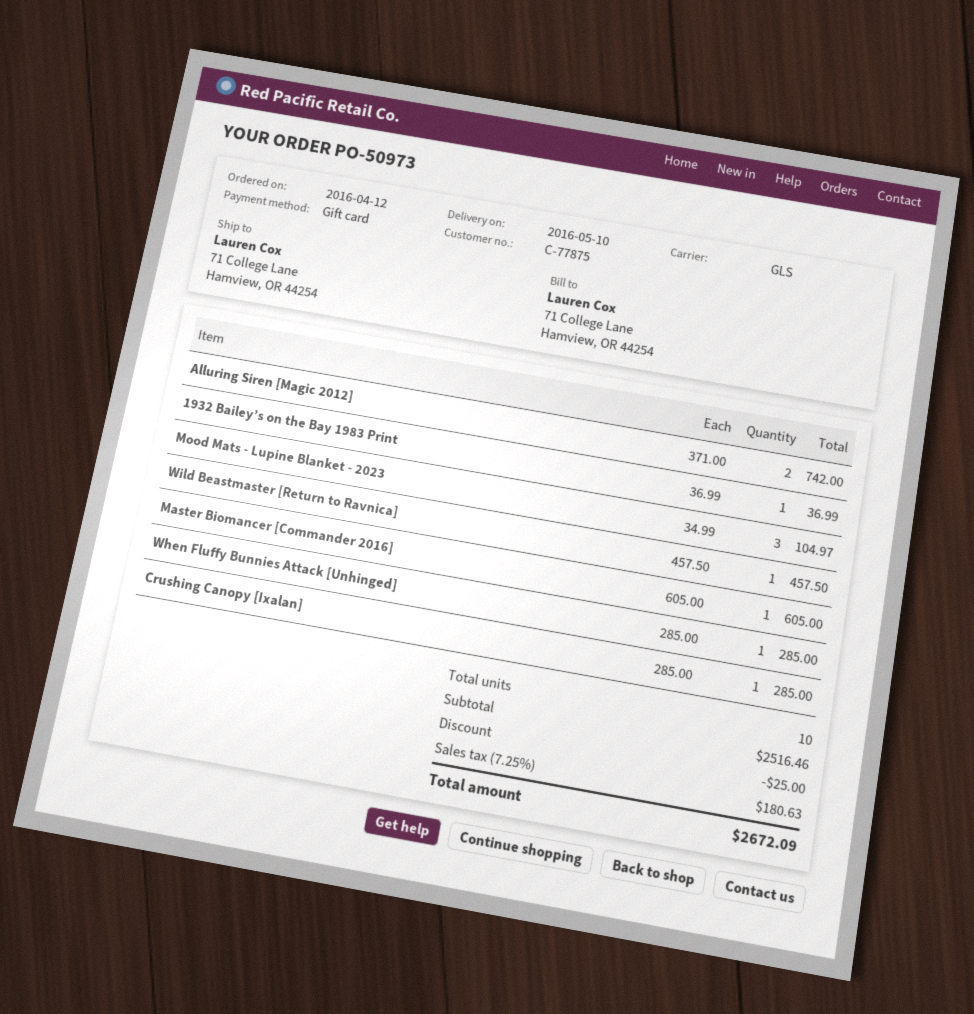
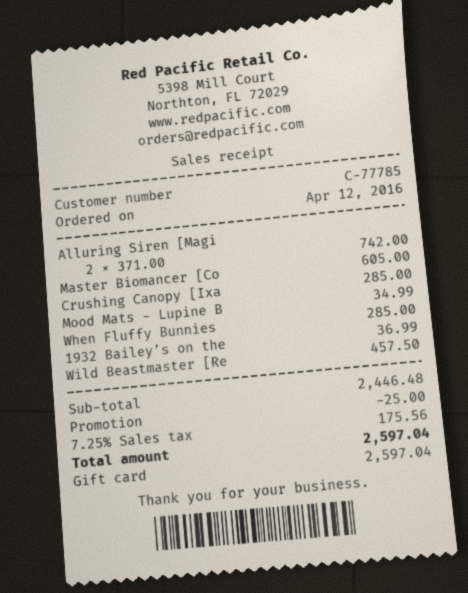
customer number: C-77875 -> C-77785
Mood Mats - Lupine Blanket - 2023: 3 x 34.99 = 104.97 -> 1 x 34.99 = 34.99
subtotal: 2516.46 -> 2446.48
tax: 7.25% = 180.63 -> 7.25% = 175.56
total: 2672.09 -> 2597.04

